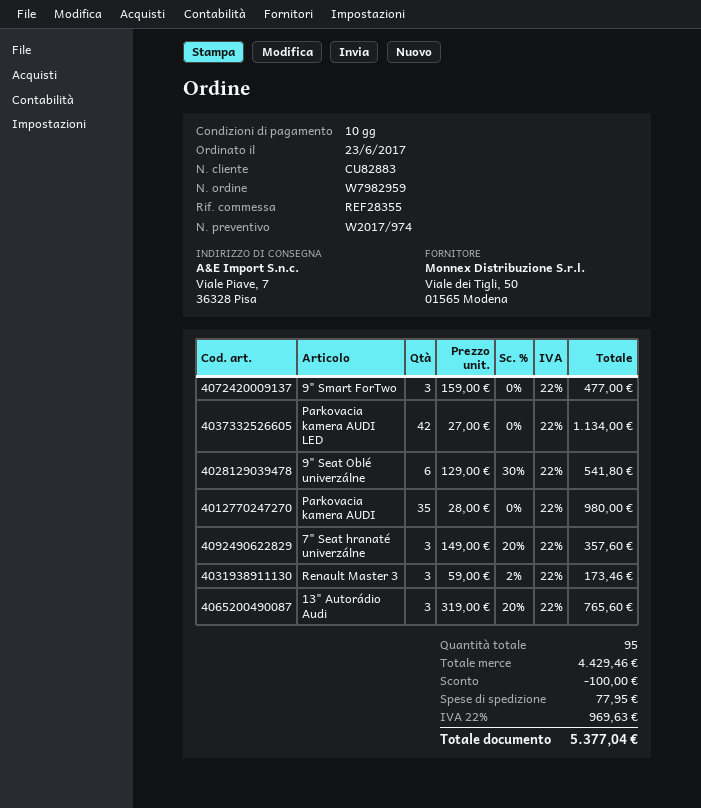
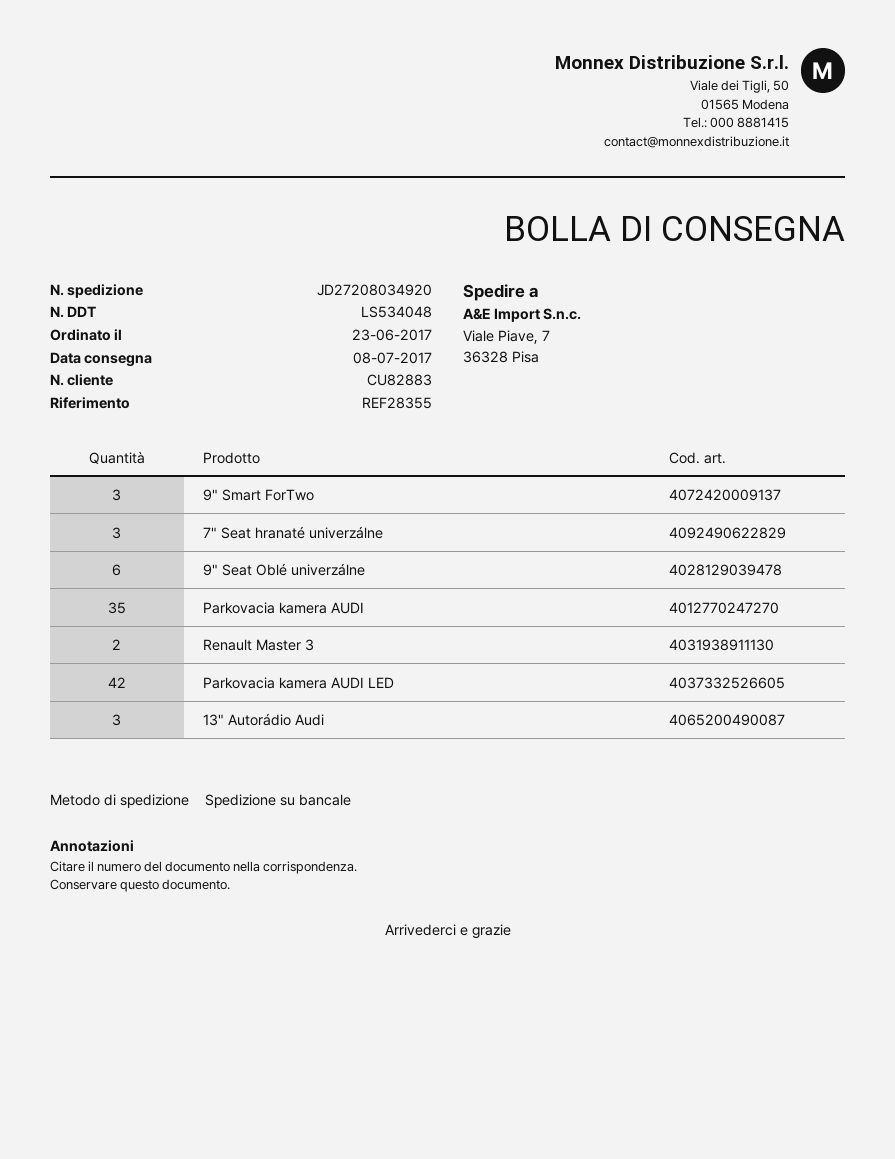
Renault Master 3: 3 -> 2

